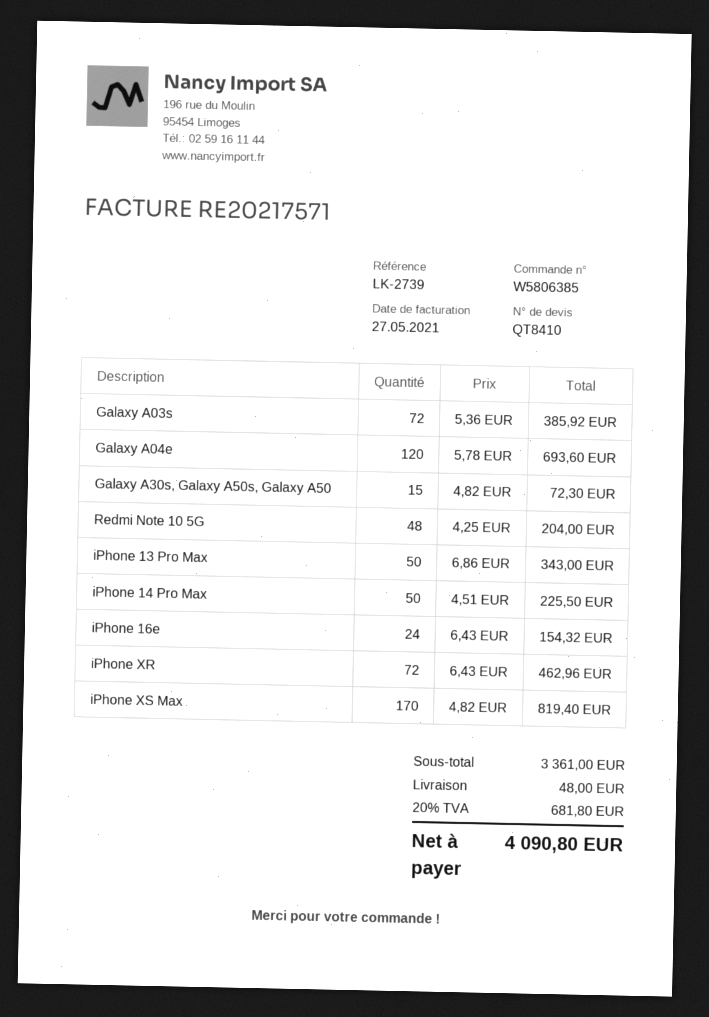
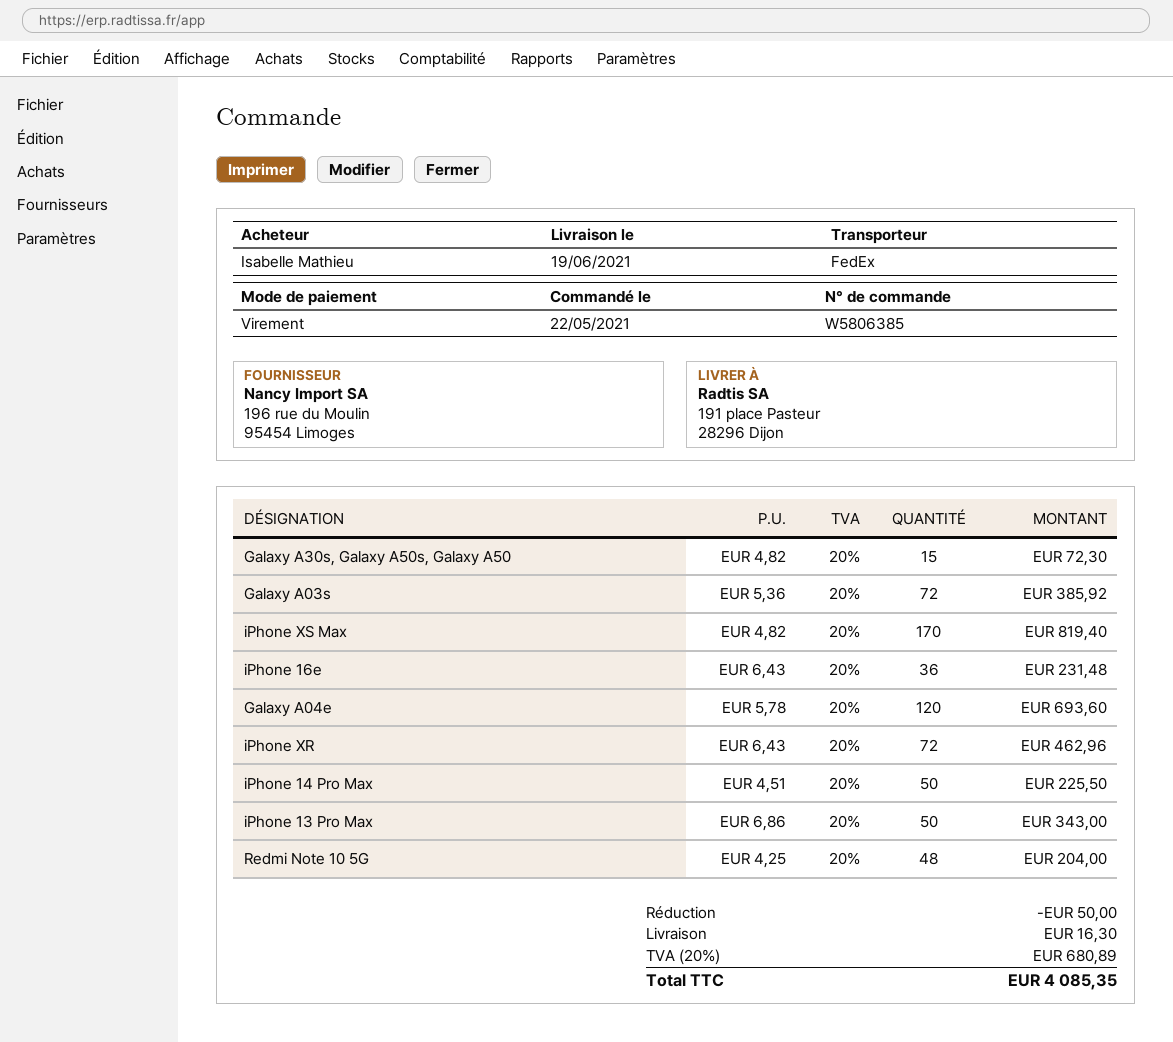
iPhone 16e: 24 x 6.43 = 154.32 -> 36 x 6.43 = 231.48
discount: none -> 50.00
shipping: 48.00 -> 16.30
tax: 20% = 681.80 -> 20% = 680.89
total: 4090.80 -> 4085.35

